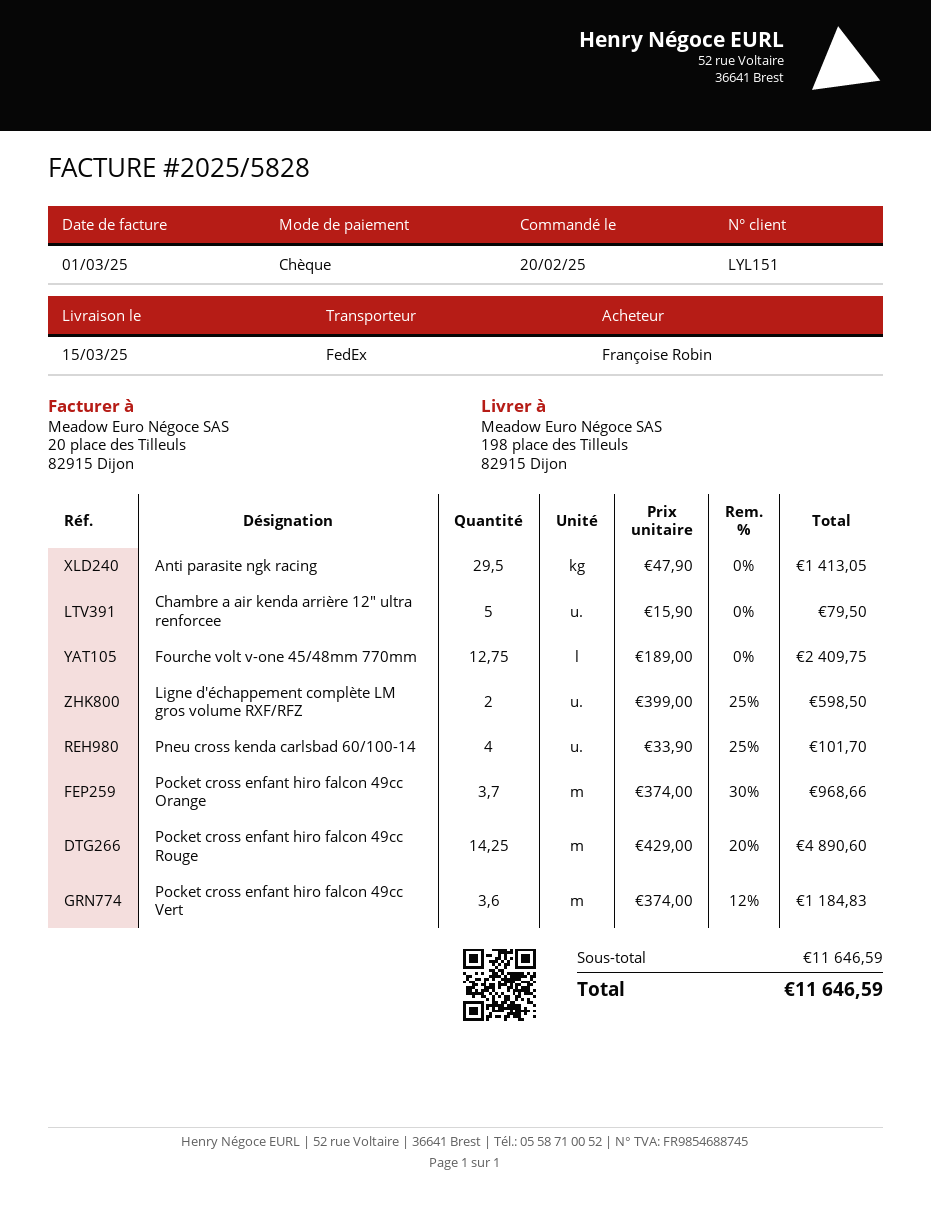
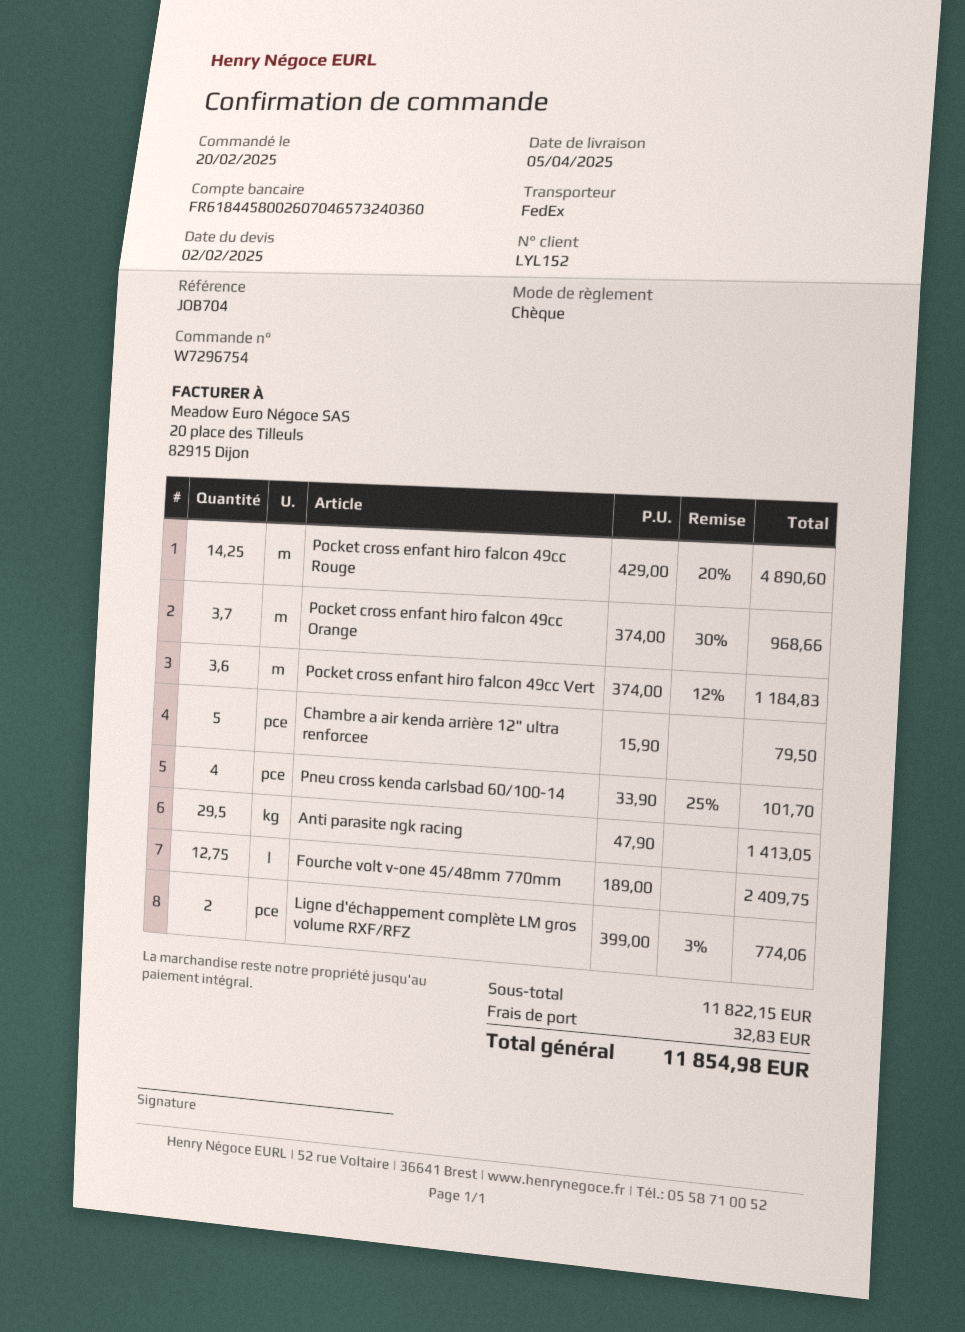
delivery date: 2025-03-15 -> 2025-04-05
customer number: LYL151 -> LYL152
Ligne d'échappement complète LM gros volume RXF/RFZ: 2 x 399.00 - 25% = 598.50 -> 2 x 399.00 - 3% = 774.06
subtotal: 11646.59 -> 11822.15
shipping: none -> 32.83
total: 11646.59 -> 11854.98

